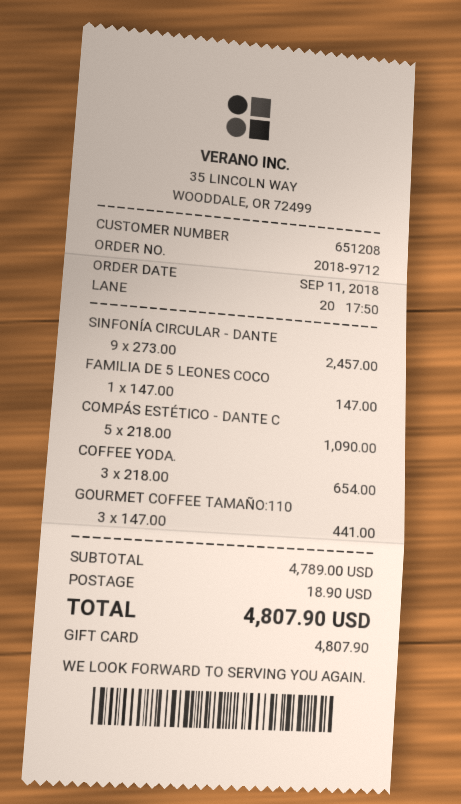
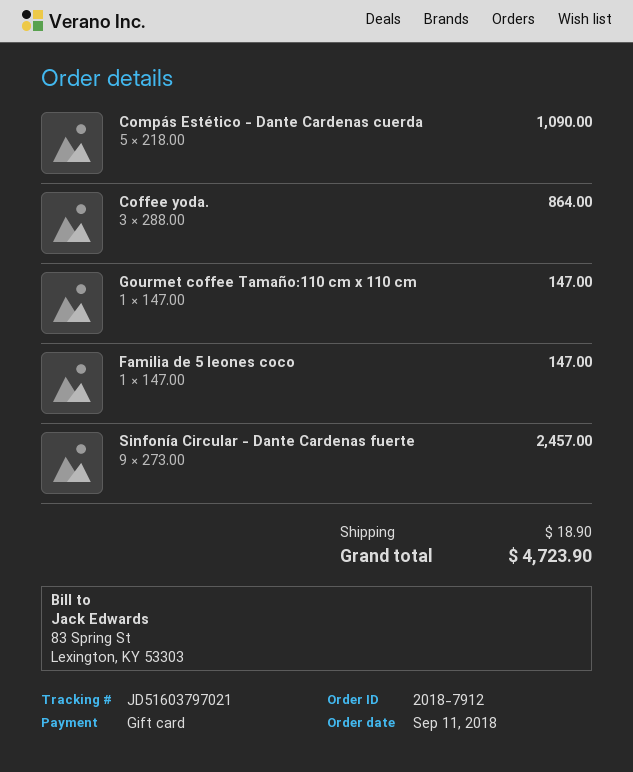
order number: 2018-9712 -> 2018-7912
COFFEE YODA.: 3 x 218.00 = 654.00 -> 3 x 288.00 = 864.00
GOURMET COFFEE TAMAÑO:110: 3 x 147.00 = 441.00 -> 1 x 147.00 = 147.00
total: 4807.90 -> 4723.90

